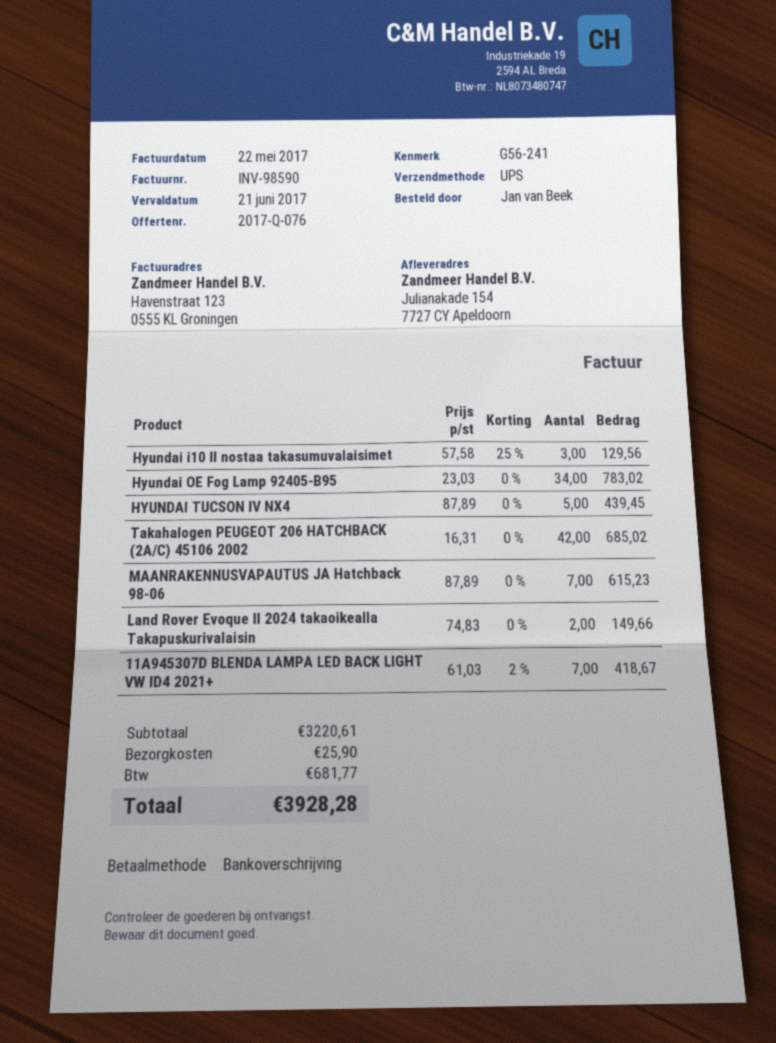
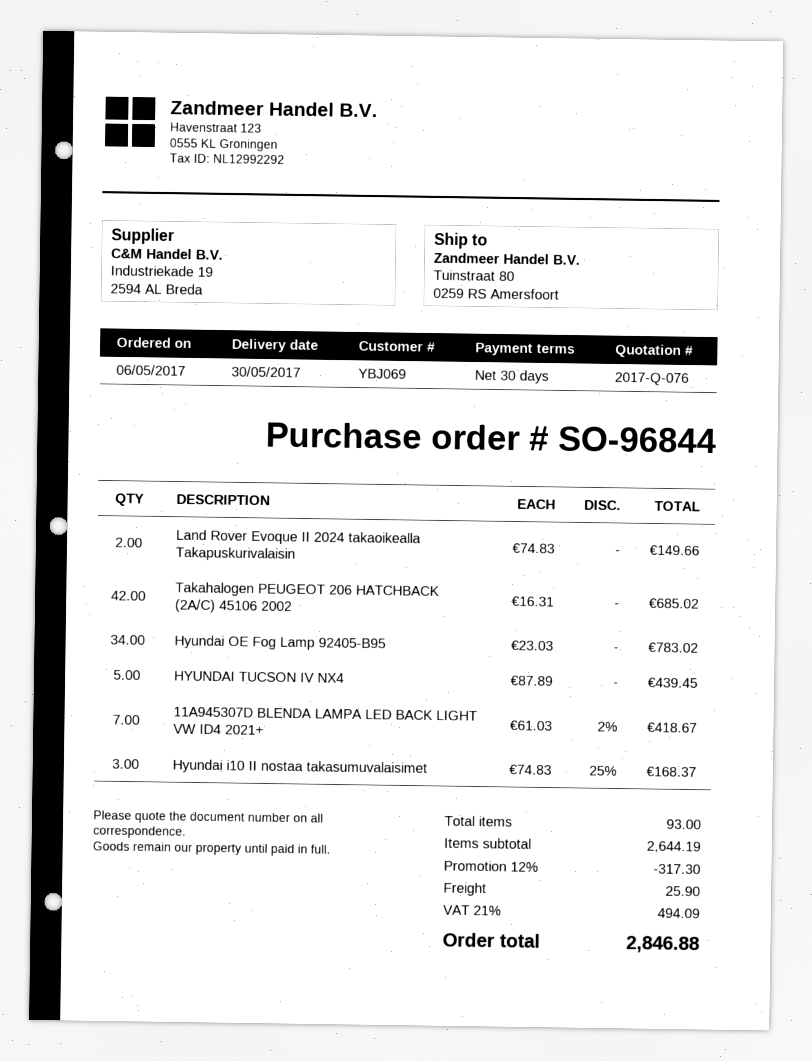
ship to: Julianakade 154, 7727 CY Apeldoorn -> Tuinstraat 80, 0259 RS Amersfoort
Hyundai i10 II nostaa takasumuvalaisimet: 3 x 57.58 - 25% = 129.56 -> 3 x 74.83 - 25% = 168.37
MAANRAKENNUSVAPAUTUS JA Hatchback 98-06: 7 x 87.89 = 615.23 -> none
subtotal: 3220.61 -> 2644.19
discount: none -> 12% = 317.30
tax: 681.77 -> 494.09
total: 3928.28 -> 2846.88

